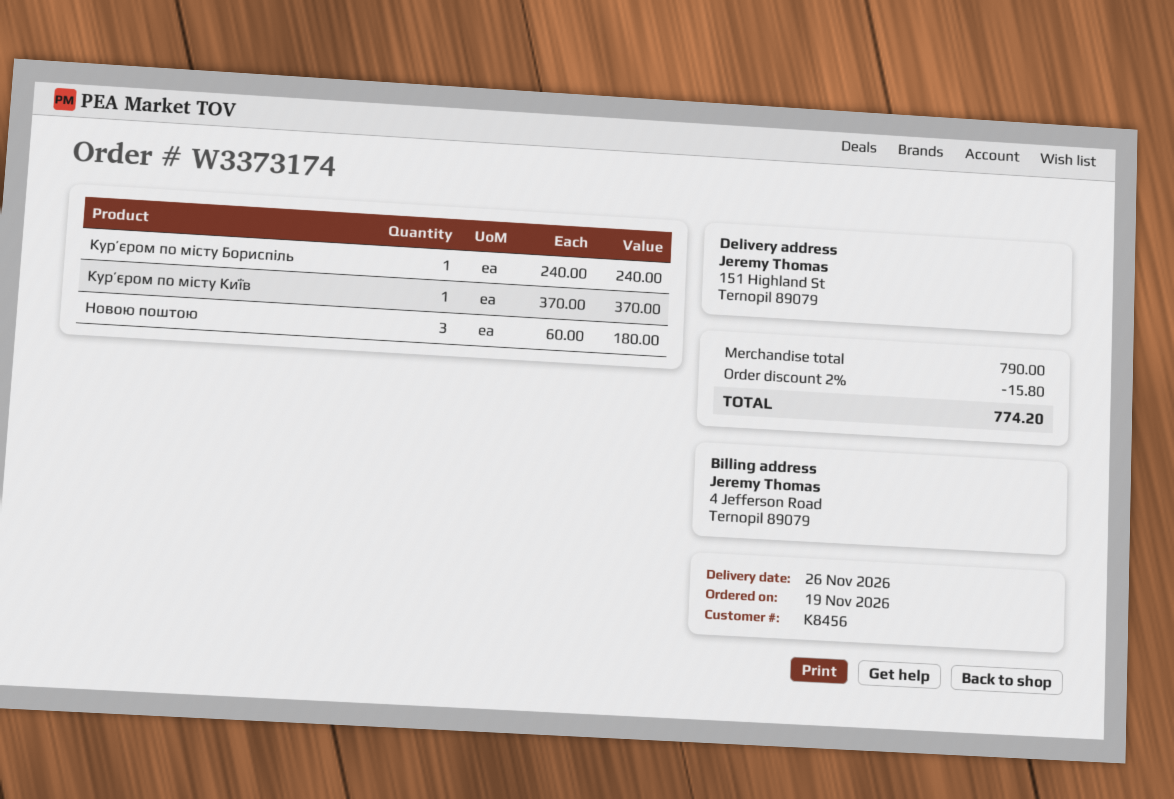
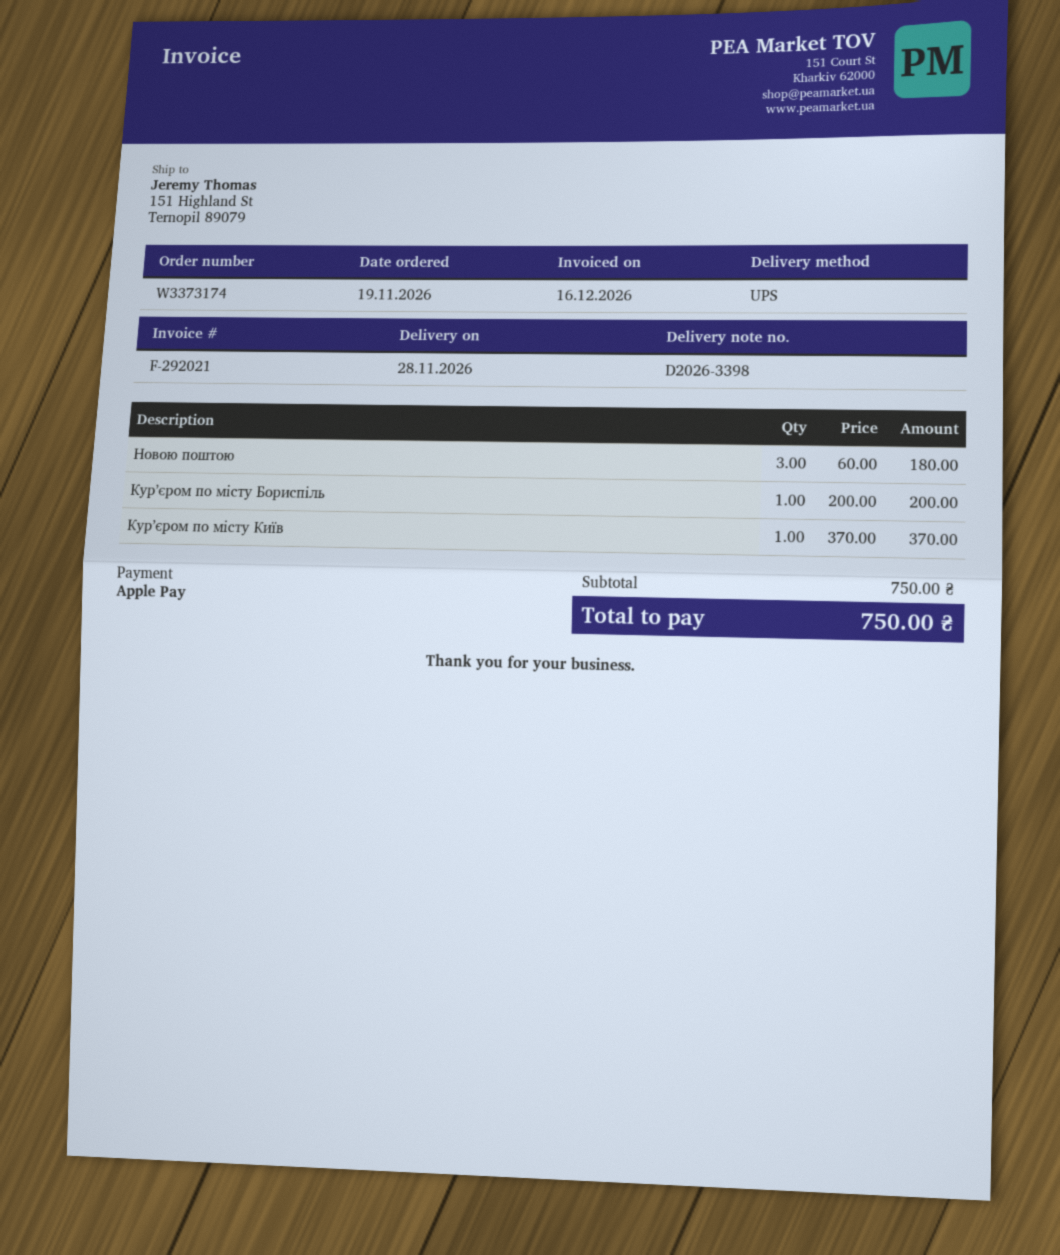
delivery date: 2026-11-26 -> 2026-11-28
Курʼєром по місту Бориспіль: 1 x 240.00 = 240.00 -> 1 x 200.00 = 200.00
subtotal: 790.00 -> 750.00
discount: 2% = 15.80 -> none
total: 774.20 -> 750.00

